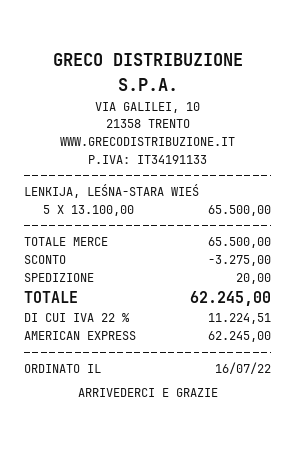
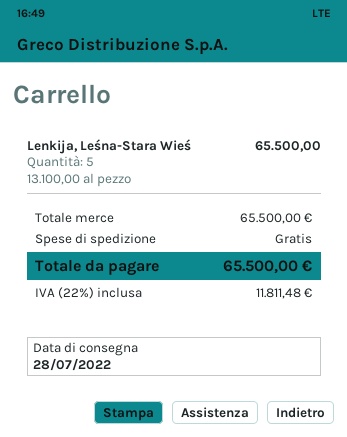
discount: 3275.00 -> none
shipping: 20.00 -> 0.00
tax: 22% = 11224.51 -> 22% = 11811.48
total: 62245.00 -> 65500.00

